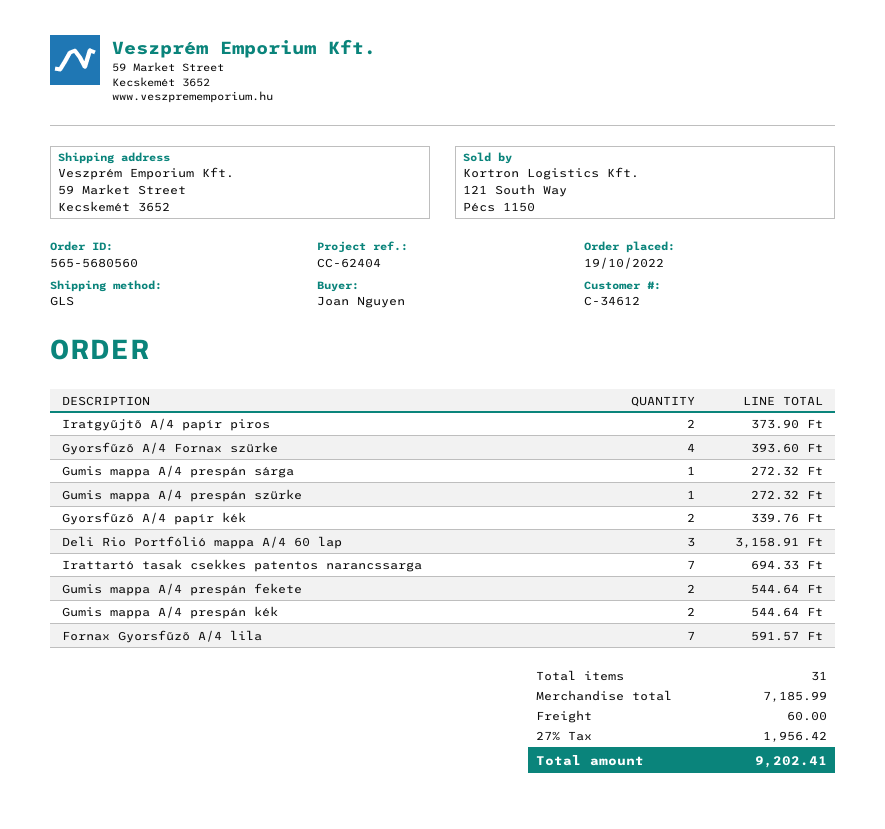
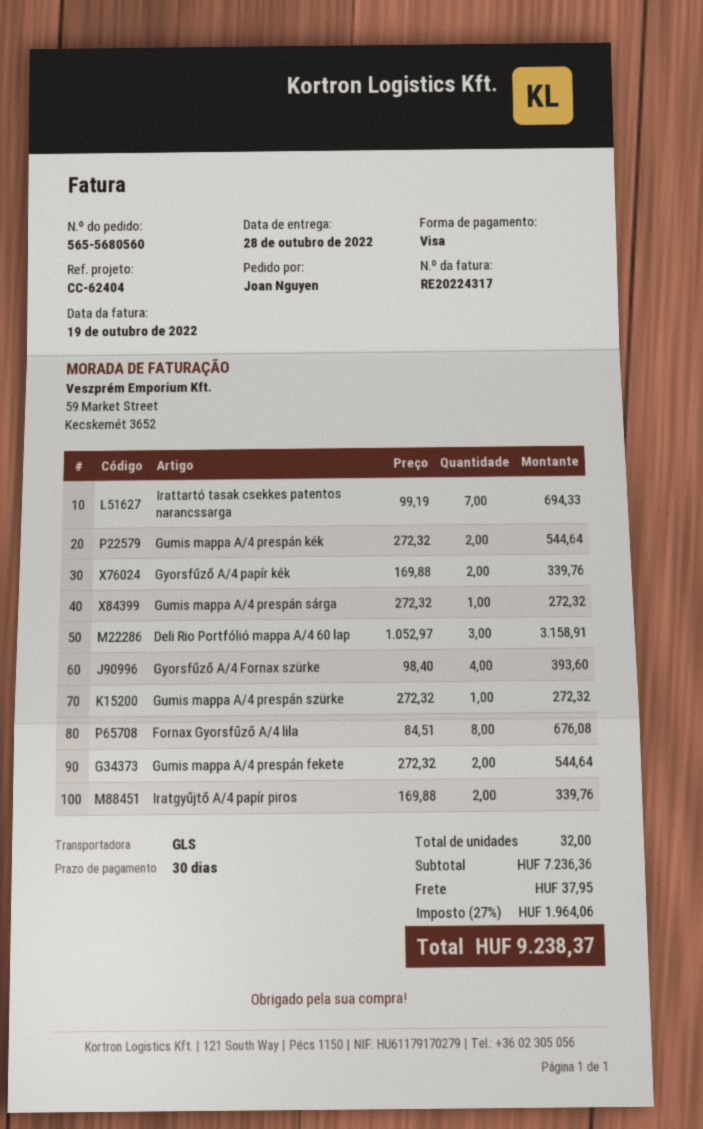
Iratgyűjtő A/4 papír piros: 2 for 373.90 -> 2 for 339.76
Fornax Gyorsfűző A/4 lila: 7 for 591.57 -> 8 for 676.08
total quantity: 31 -> 32
subtotal: 7185.99 -> 7236.36
shipping: 60.00 -> 37.95
tax: 27% = 1956.42 -> 27% = 1964.06
total: 9202.41 -> 9238.37

